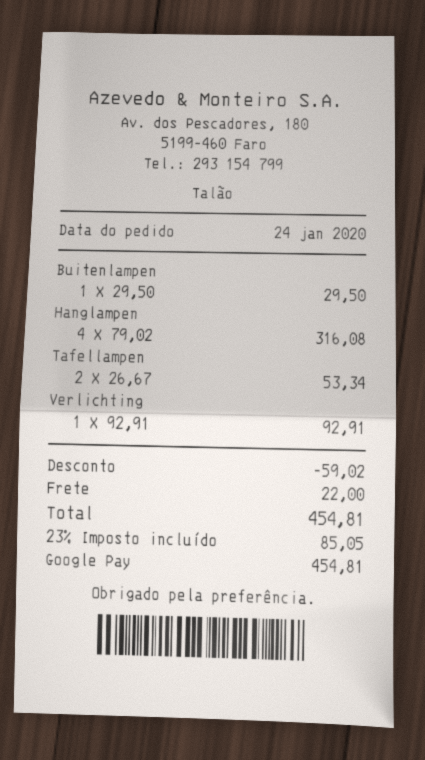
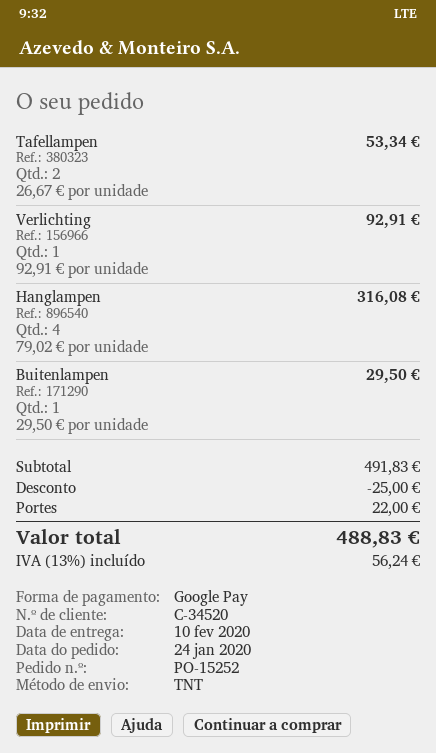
discount: 59.02 -> 25.00
tax: 23% = 85.05 -> 13% = 56.24
total: 454.81 -> 488.83

